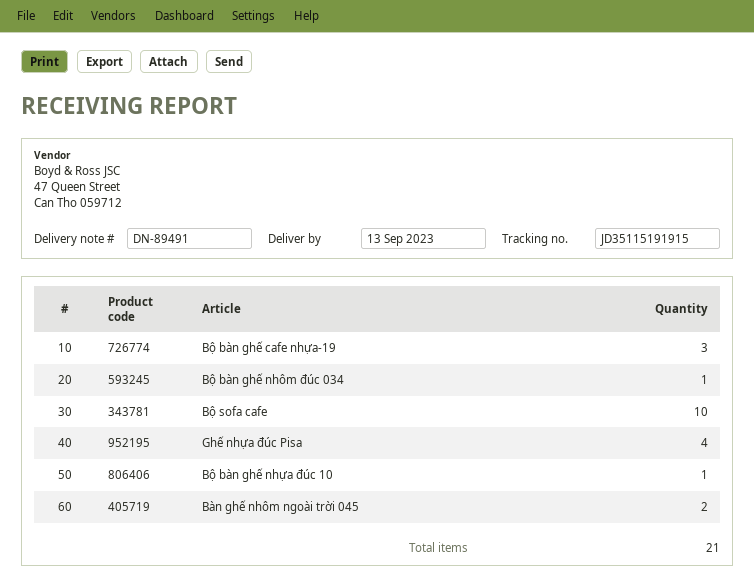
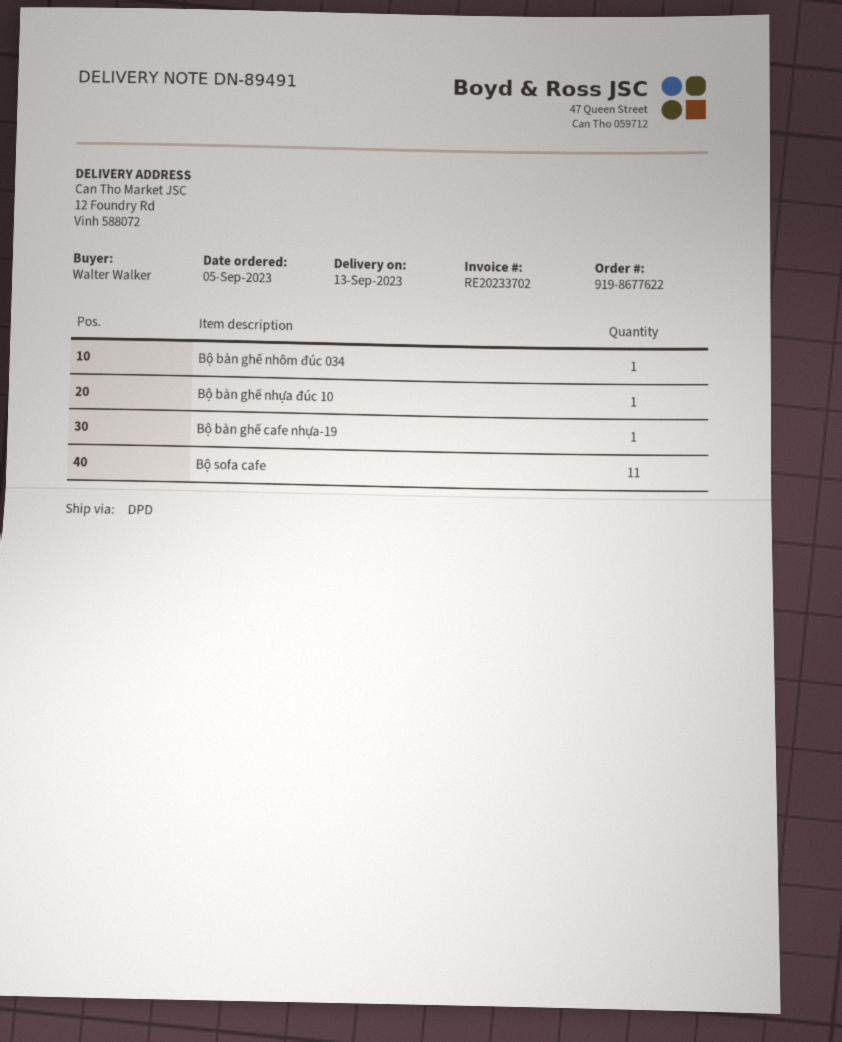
Bộ bàn ghế cafe nhựa-19: 3 -> 1
Bộ sofa cafe: 10 -> 11
Ghế nhựa đúc Pisa: 4 -> none
Bàn ghế nhôm ngoài trời 045: 2 -> none

